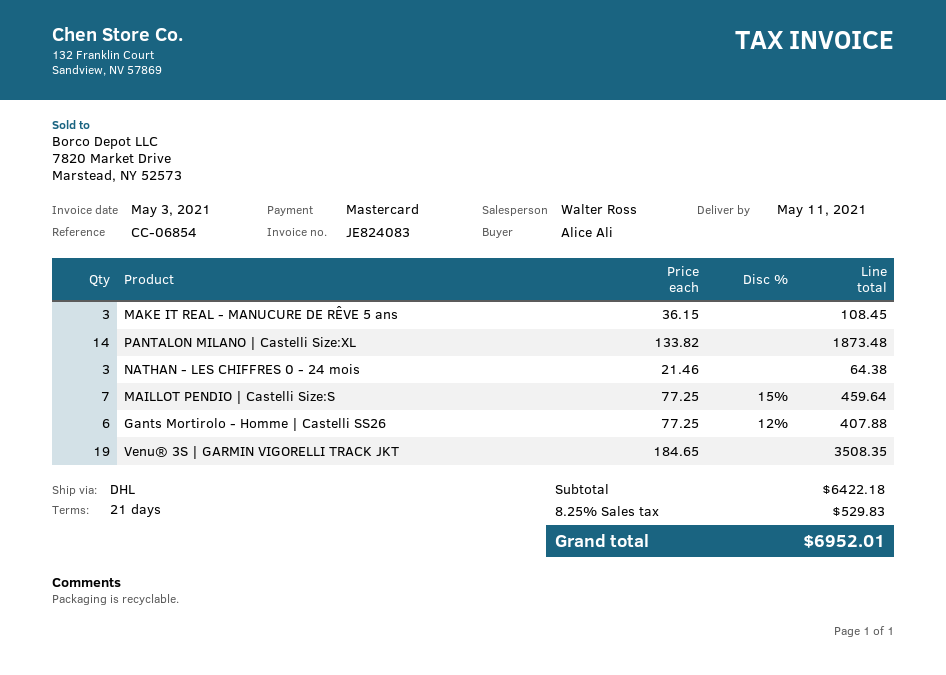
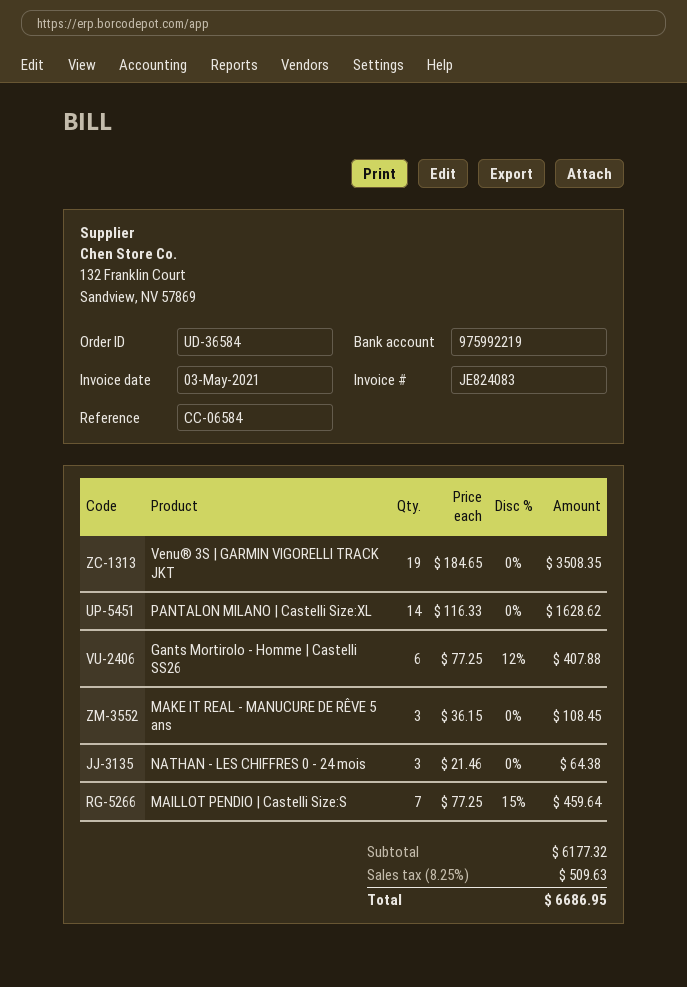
reference: CC-06854 -> CC-06584
PANTALON MILANO | Castelli Size:XL: 14 x 133.82 = 1873.48 -> 14 x 116.33 = 1628.62
subtotal: 6422.18 -> 6177.32
tax: 8.25% = 529.83 -> 8.25% = 509.63
total: 6952.01 -> 6686.95

